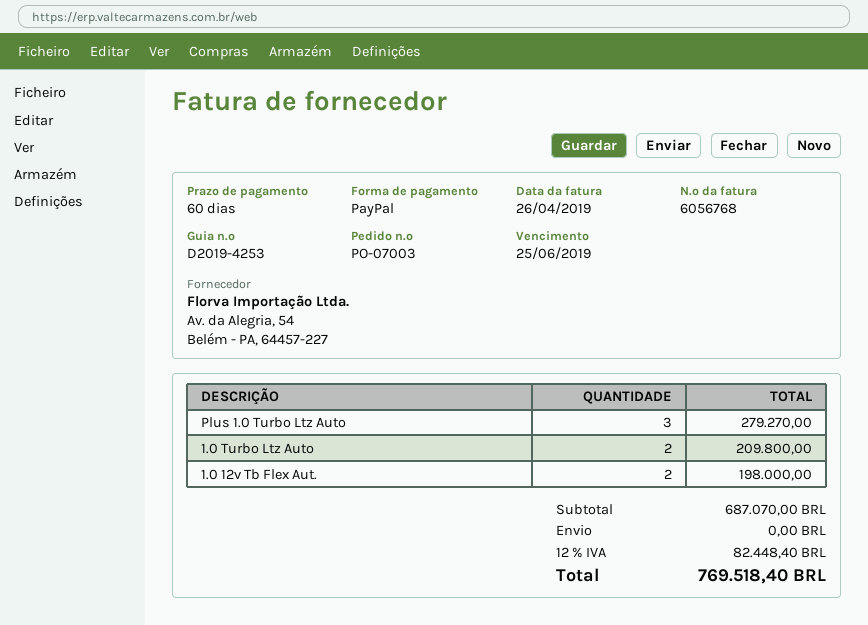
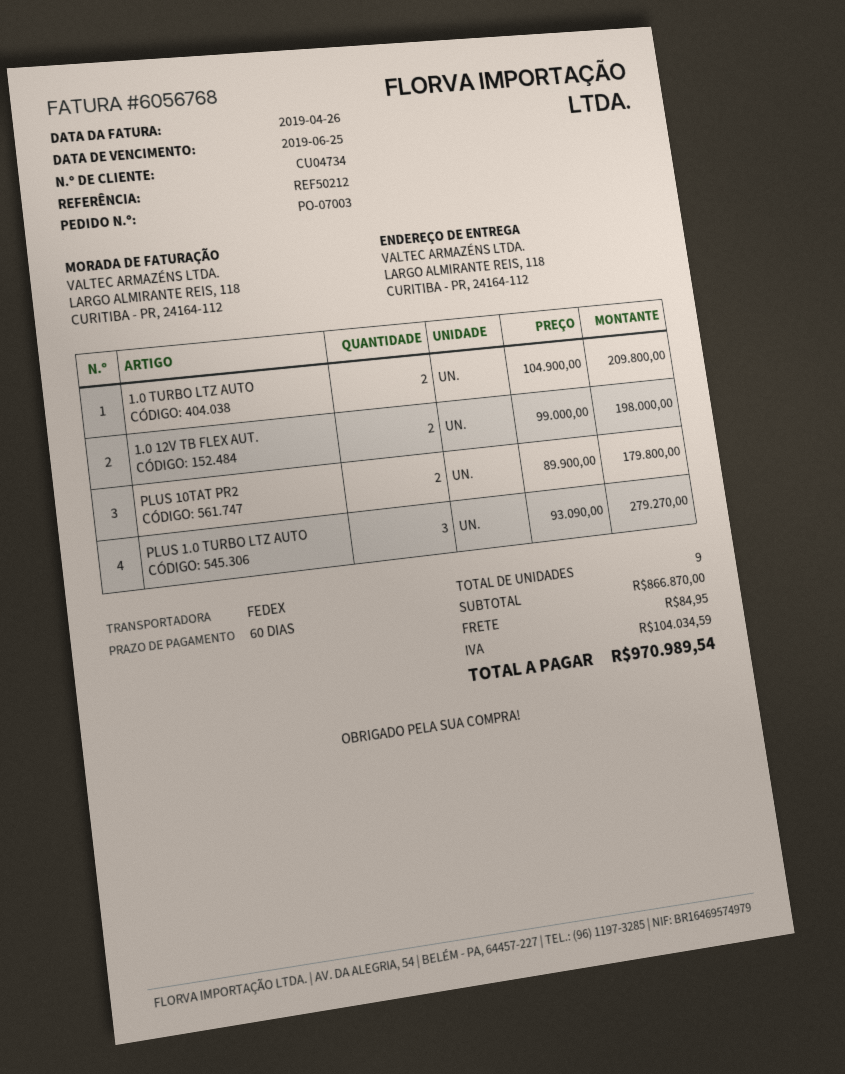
PLUS 10TAT PR2: none -> 2 for 179800.00
subtotal: 687070.00 -> 866870.00
shipping: 0.00 -> 84.95
tax: 82448.40 -> 104034.59
total: 769518.40 -> 970989.54

